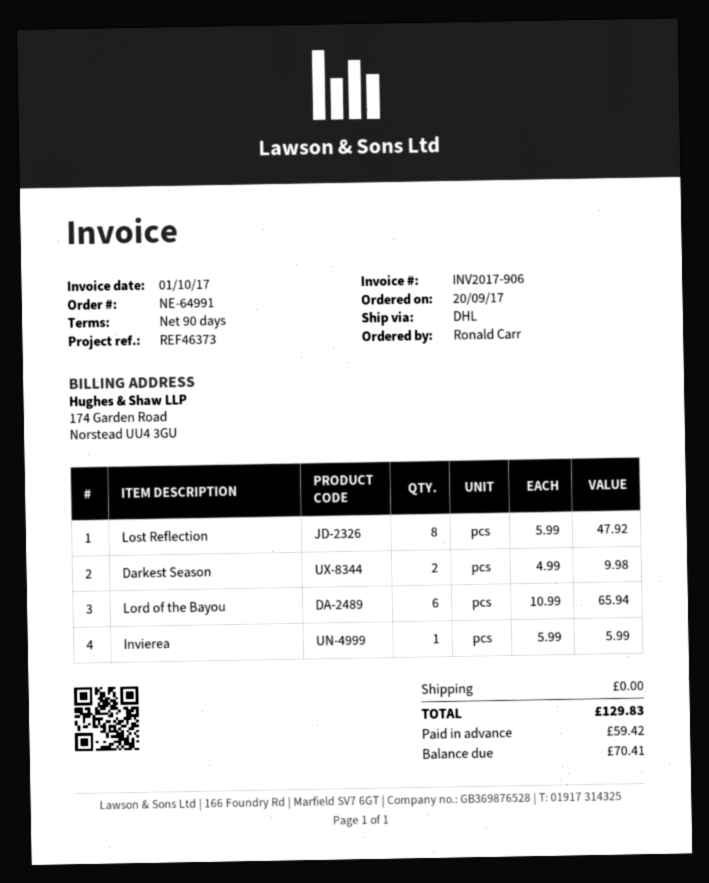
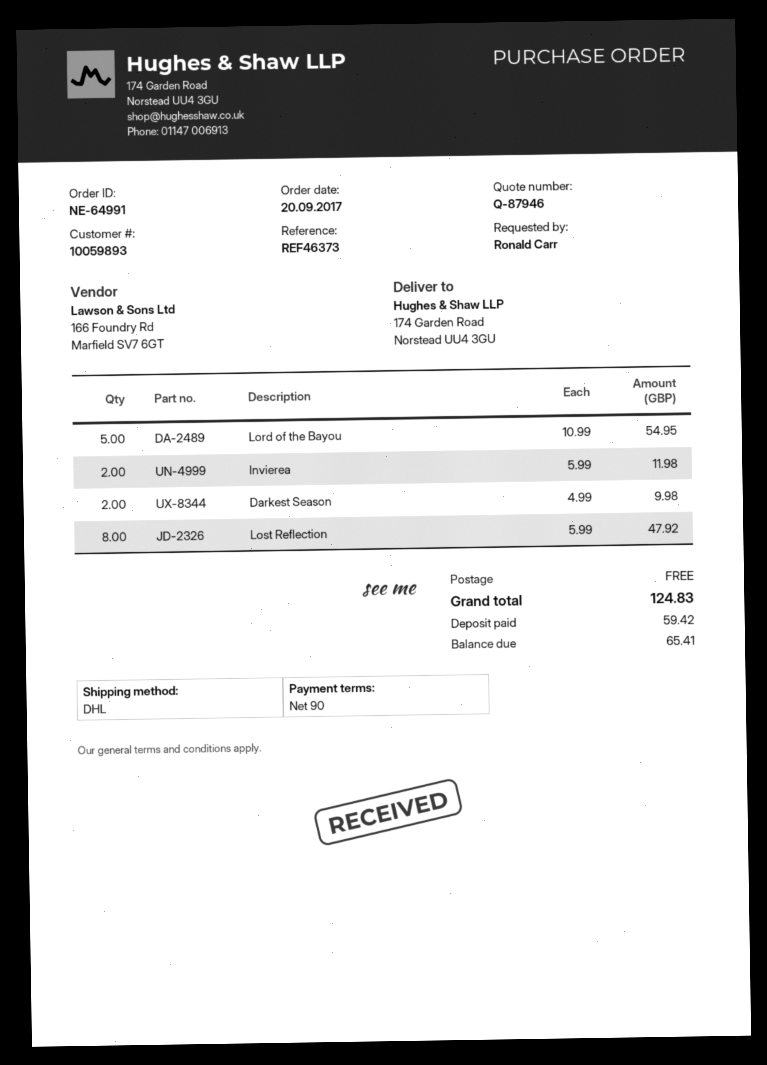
Lord of the Bayou: 6 x 10.99 = 65.94 -> 5 x 10.99 = 54.95
Invierea: 1 x 5.99 = 5.99 -> 2 x 5.99 = 11.98
total: 129.83 -> 124.83
balance: 70.41 -> 65.41

